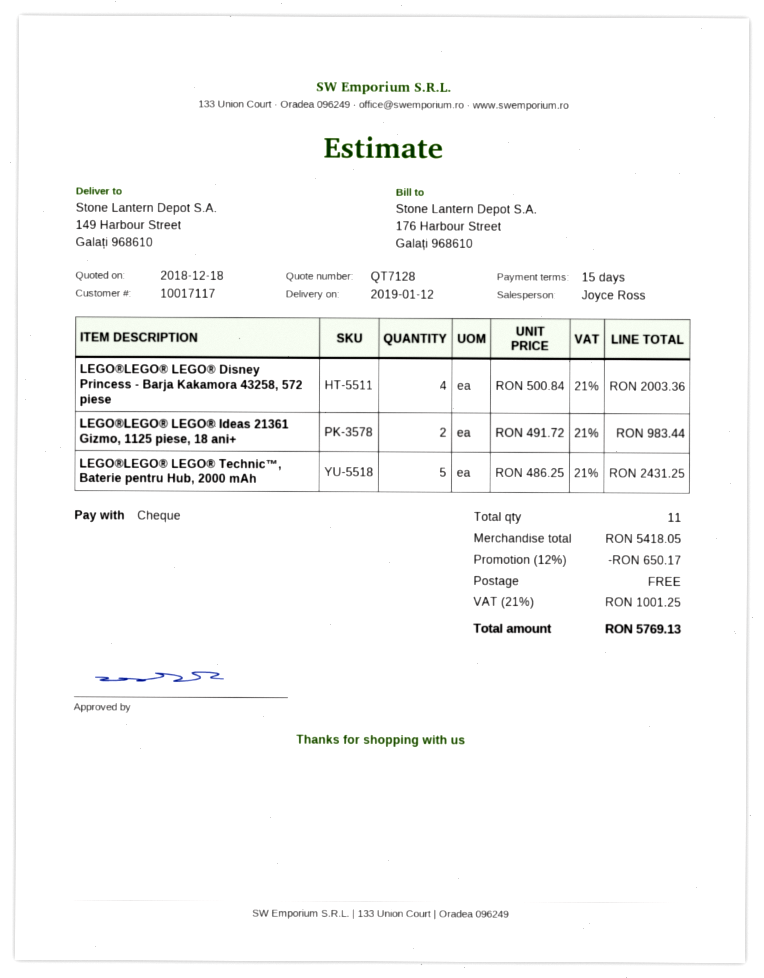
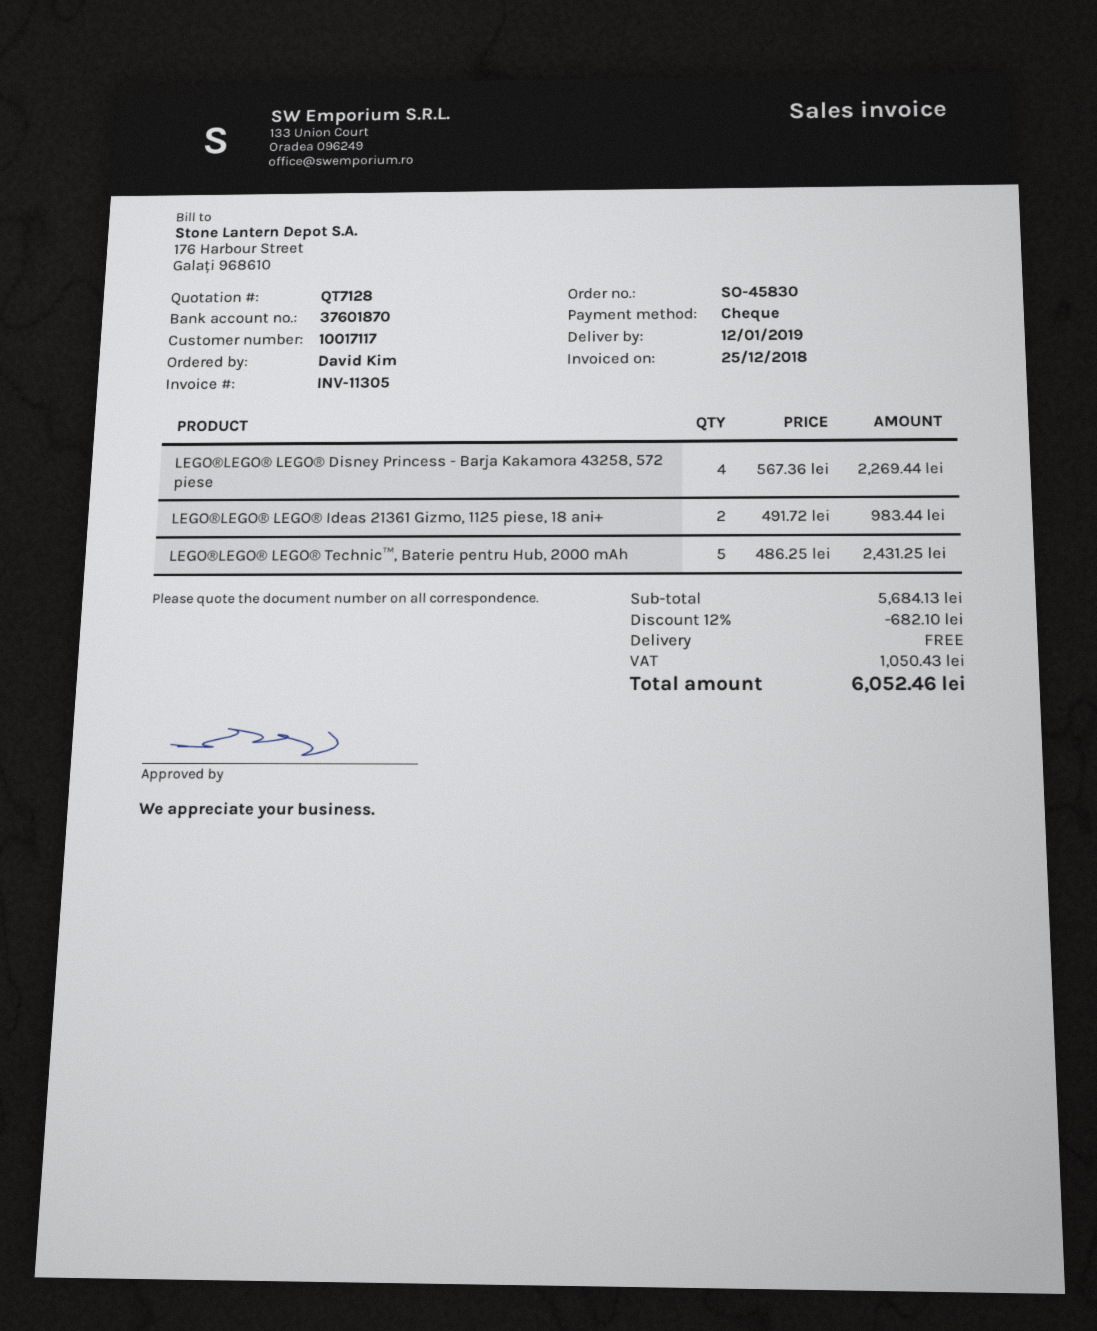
LEGO®LEGO® LEGO® Disney Princess - Barja Kakamora 43258, 572 piese: 4 x 500.84 = 2003.36 -> 4 x 567.36 = 2269.44
subtotal: 5418.05 -> 5684.13
discount: 12% = 650.17 -> 12% = 682.10
tax: 1001.25 -> 1050.43
total: 5769.13 -> 6052.46

